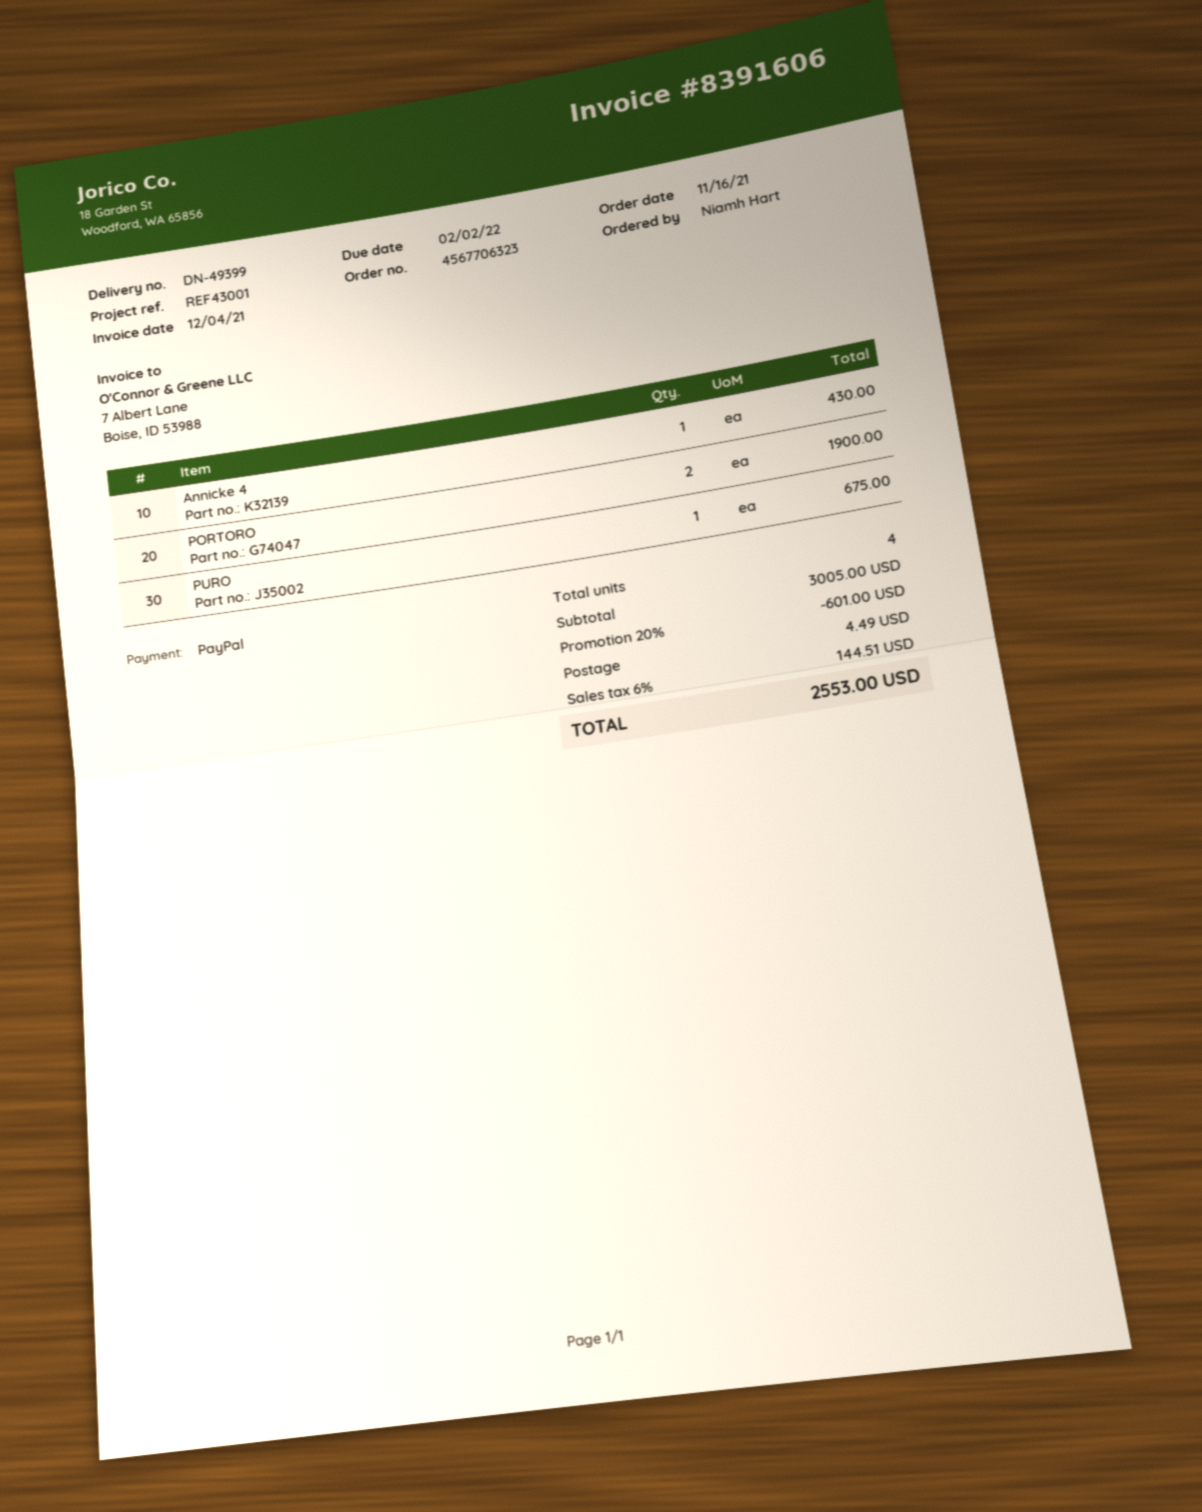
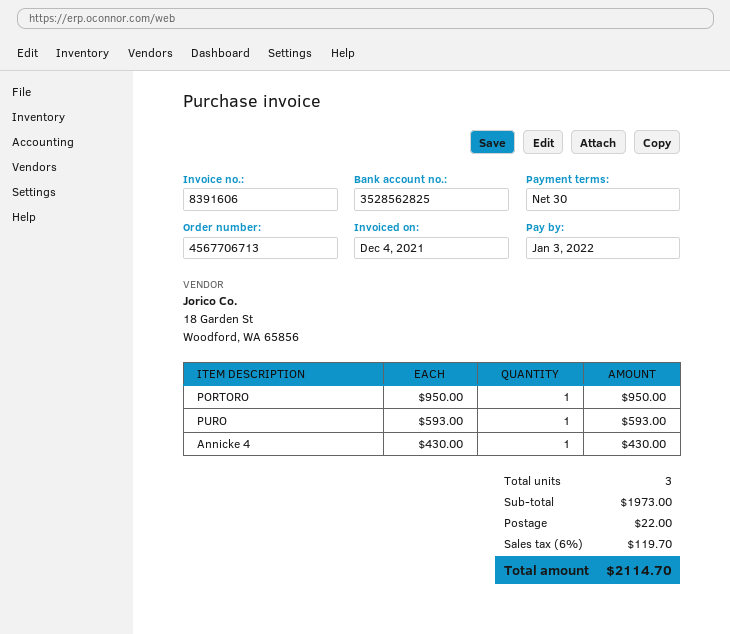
order number: 4567706323 -> 4567706713
due date: 2022-02-02 -> 2022-01-03
PORTORO: 2 for 1900.00 -> 1 for 950.00
PURO: 1 for 675.00 -> 1 for 593.00
total quantity: 4 -> 3
subtotal: 3005.00 -> 1973.00
discount: 20% = 601.00 -> none
shipping: 4.49 -> 22.00
tax: 6% = 144.51 -> 6% = 119.70
total: 2553.00 -> 2114.70

